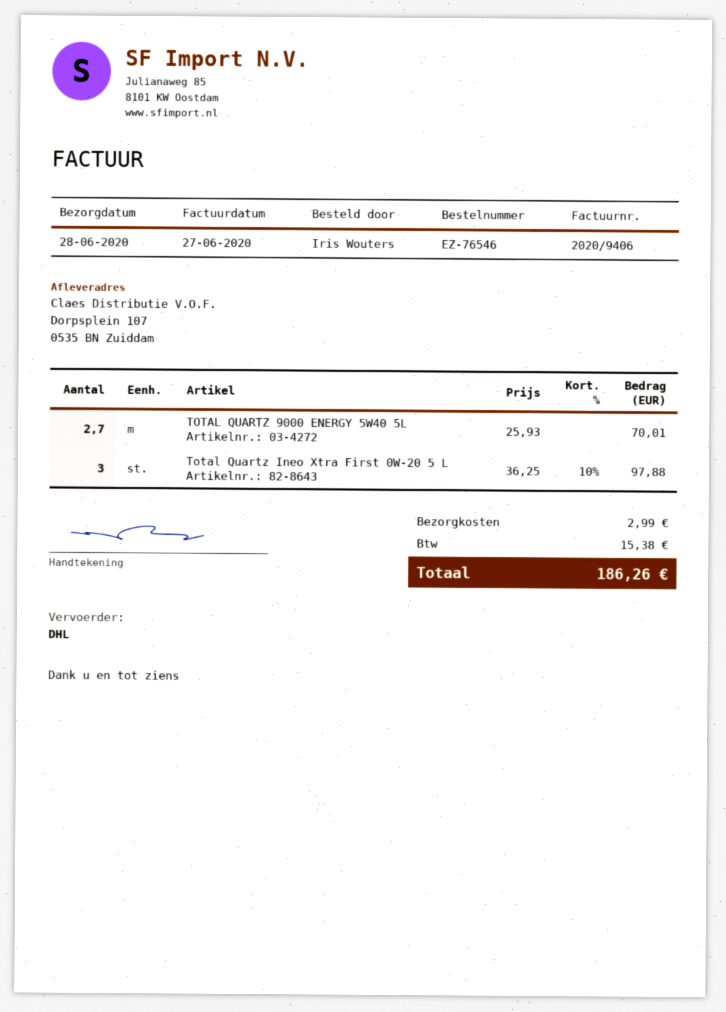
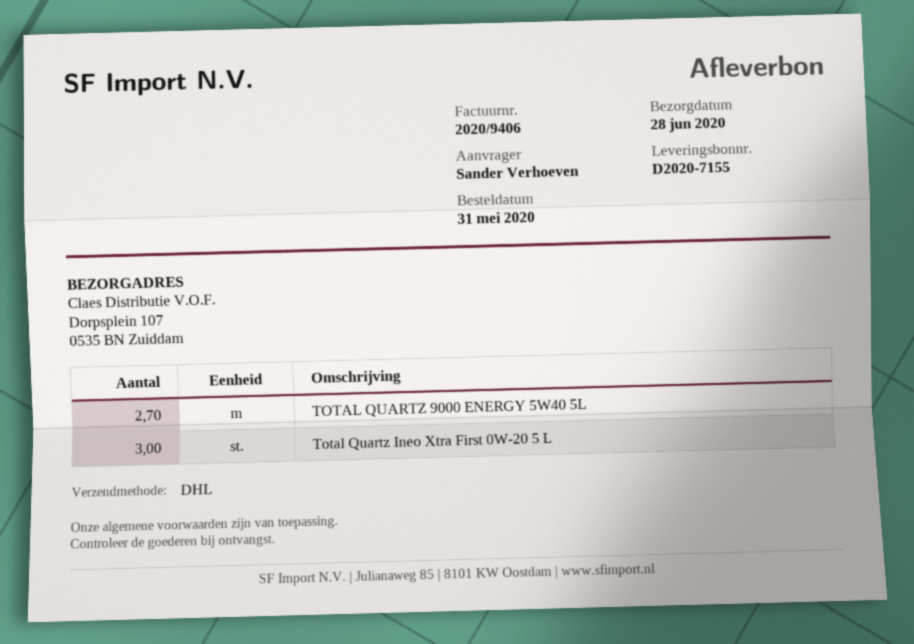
ordered by: Iris Wouters -> Sander Verhoeven

